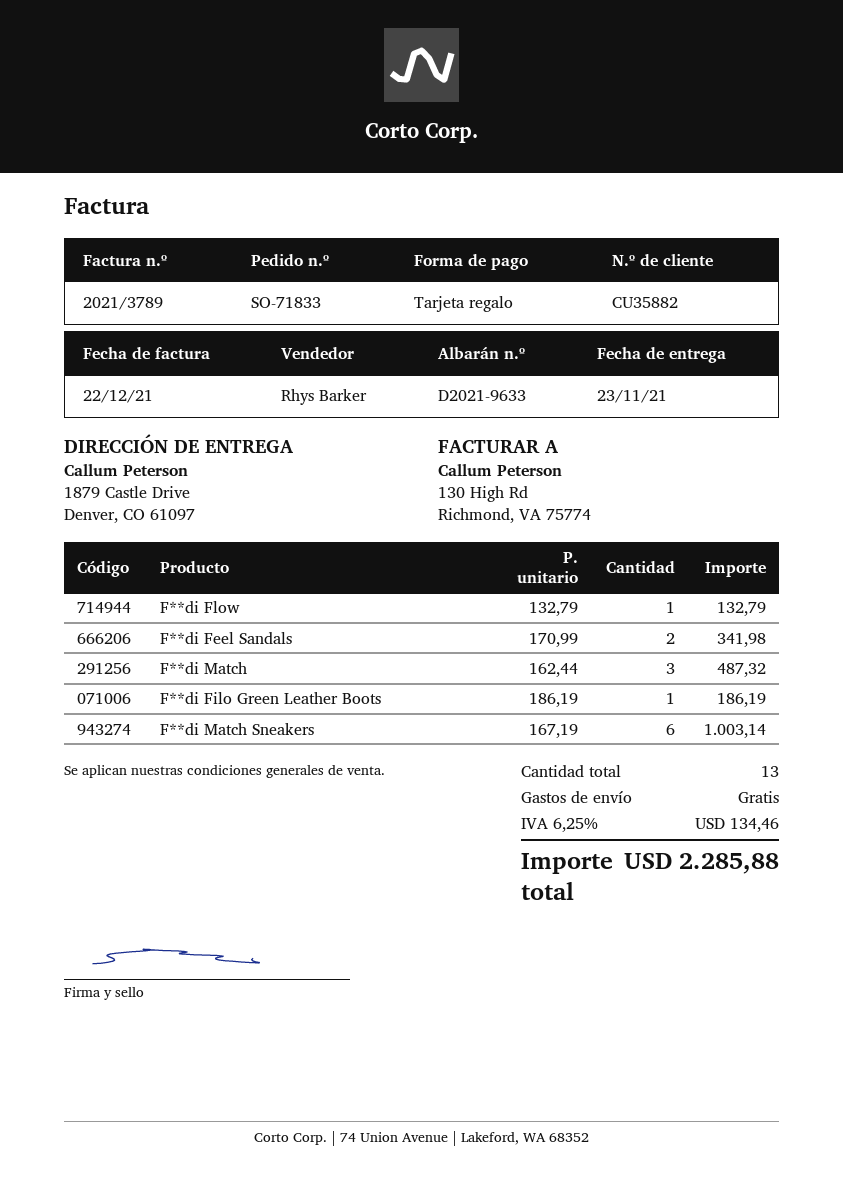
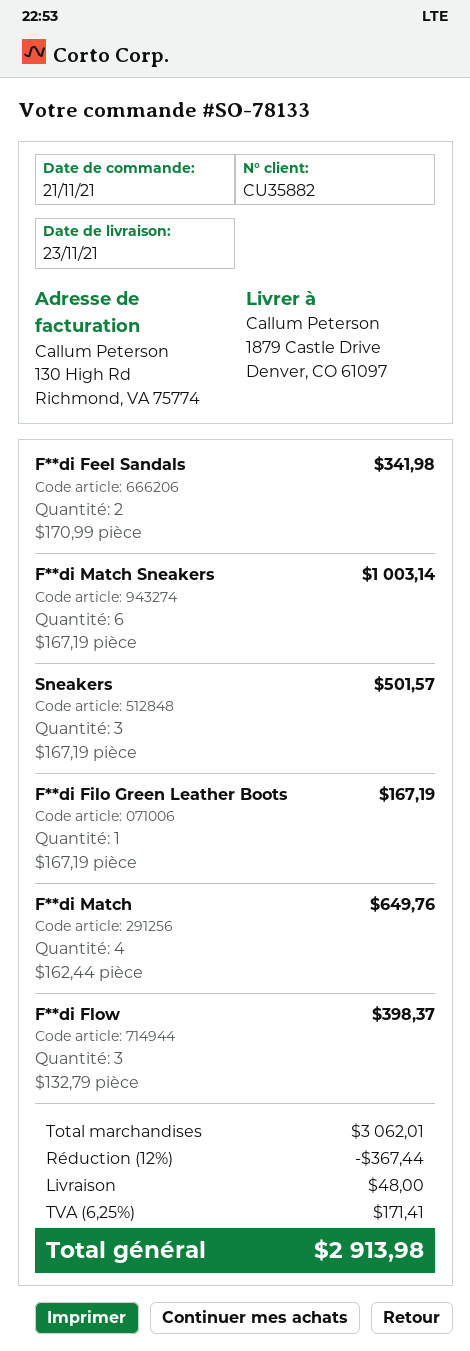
order number: SO-71833 -> SO-78133
F**di Flow: 1 x 132.79 = 132.79 -> 3 x 132.79 = 398.37
F**di Match: 3 x 162.44 = 487.32 -> 4 x 162.44 = 649.76
F**di Filo Green Leather Boots: 1 x 186.19 = 186.19 -> 1 x 167.19 = 167.19
Sneakers: none -> 3 x 167.19 = 501.57
discount: none -> 12% = 367.44
shipping: 0.00 -> 48.00
tax: 6.25% = 134.46 -> 6.25% = 171.41
total: 2285.88 -> 2913.98

